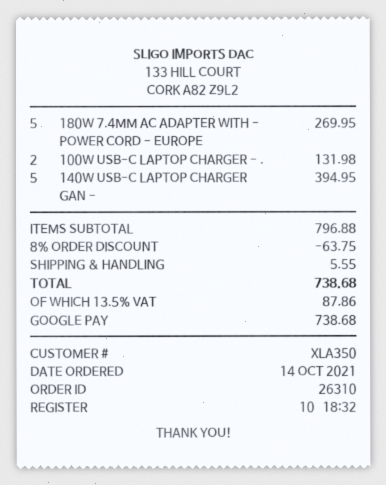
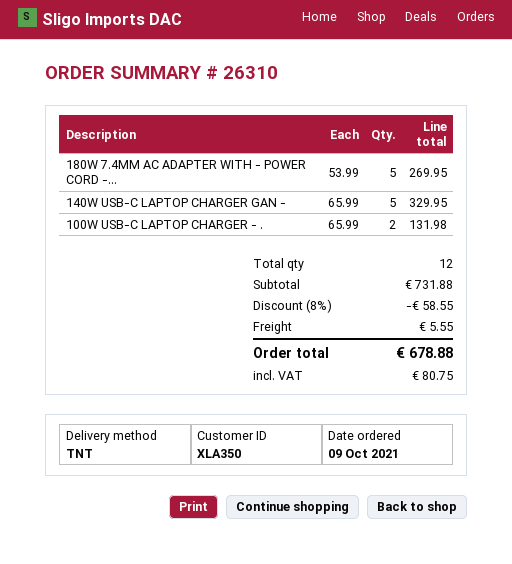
order date: 2021-10-14 -> 2021-10-09
140W USB-C LAPTOP CHARGER GAN -: 5 for 394.95 -> 5 for 329.95
subtotal: 796.88 -> 731.88
discount: 8% = 63.75 -> 8% = 58.55
tax: 87.86 -> 80.75
total: 738.68 -> 678.88

